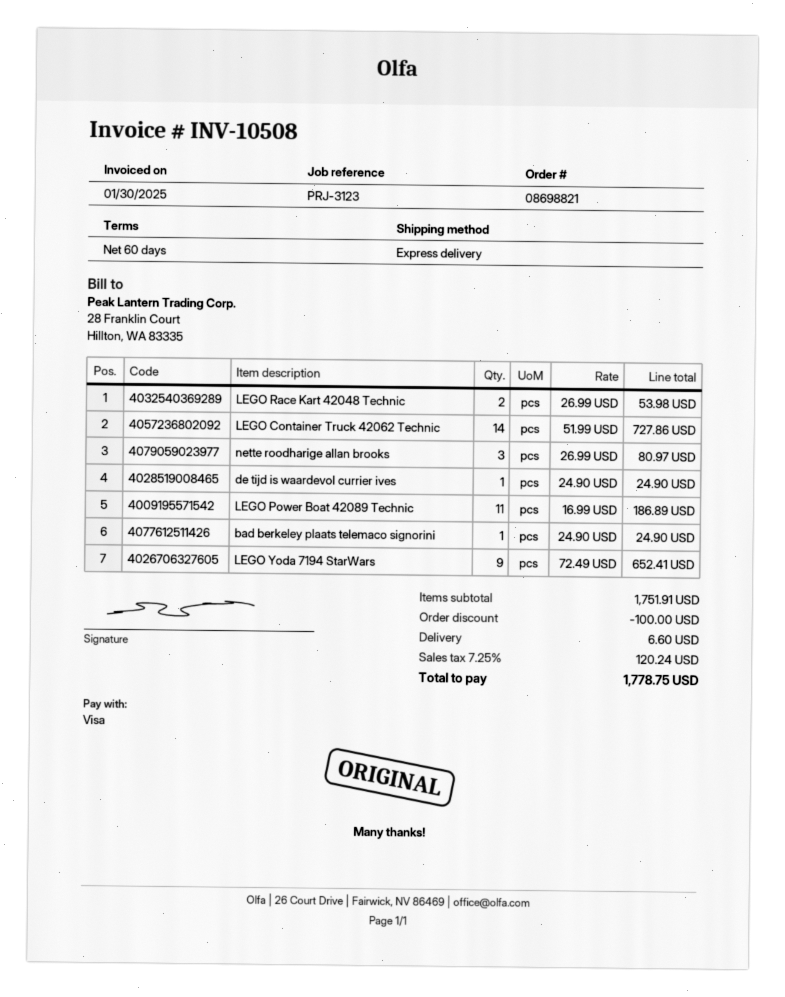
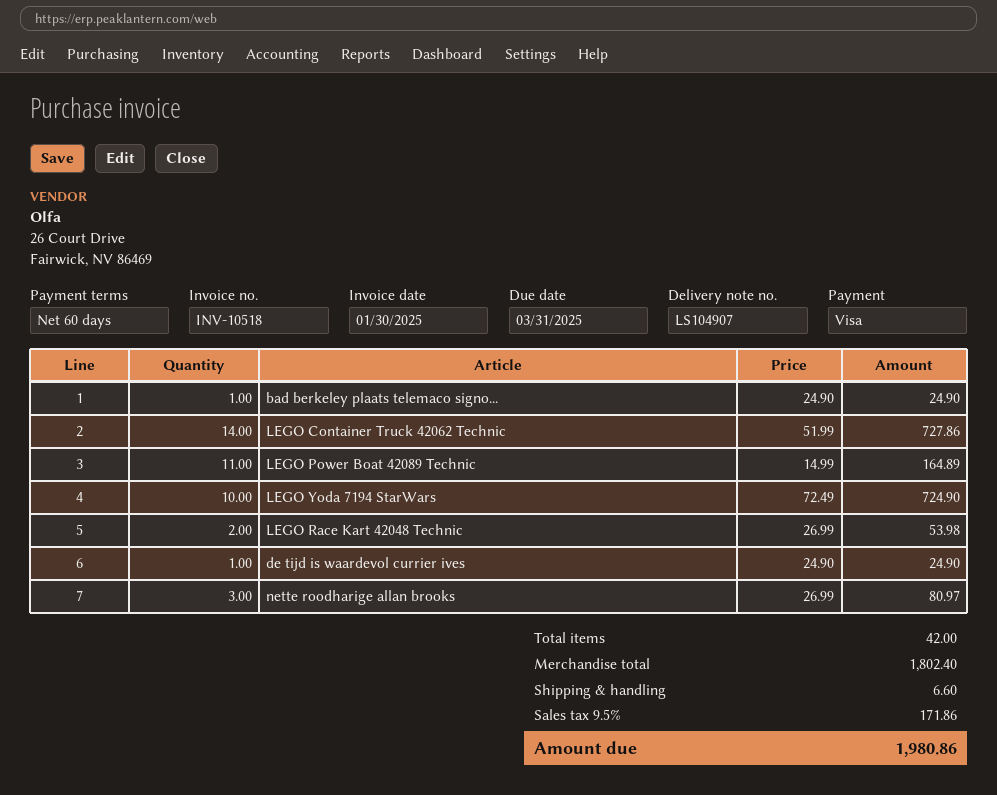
invoice number: INV-10508 -> INV-10518
LEGO Power Boat 42089 Technic: 11 x 16.99 = 186.89 -> 11 x 14.99 = 164.89
LEGO Yoda 7194 StarWars: 9 x 72.49 = 652.41 -> 10 x 72.49 = 724.90
subtotal: 1751.91 -> 1802.40
discount: 100.00 -> none
tax: 7.25% = 120.24 -> 9.5% = 171.86
total: 1778.75 -> 1980.86

